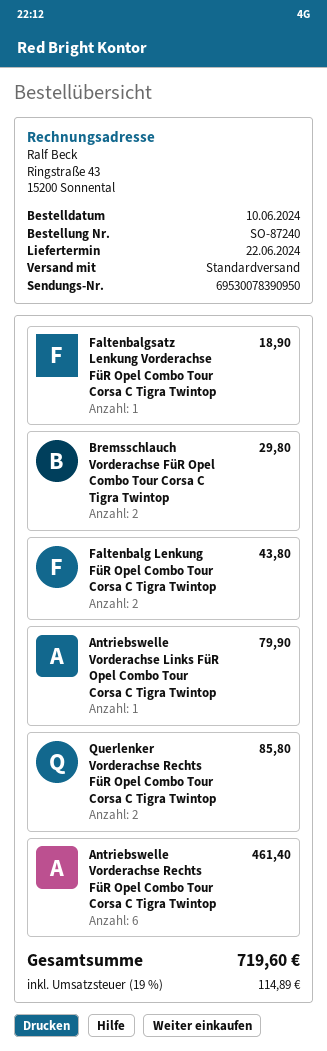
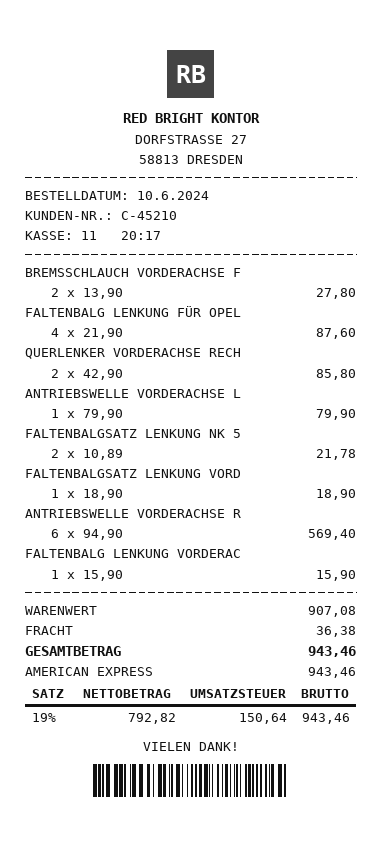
Bremsschlauch Vorderachse FüR Opel Combo Tour Corsa C Tigra Twintop: 2 for 29.80 -> 2 for 27.80
Faltenbalg Lenkung FüR Opel Combo Tour Corsa C Tigra Twintop: 2 for 43.80 -> 4 for 87.60
Antriebswelle Vorderachse Rechts FüR Opel Combo Tour Corsa C Tigra Twintop: 6 for 461.40 -> 6 for 569.40
FALTENBALGSATZ LENKUNG NK 5: none -> 2 for 21.78
FALTENBALG LENKUNG VORDERAC: none -> 1 for 15.90
shipping: none -> 36.38
tax: 19% = 114.89 -> 19% = 150.64
total: 719.60 -> 943.46

